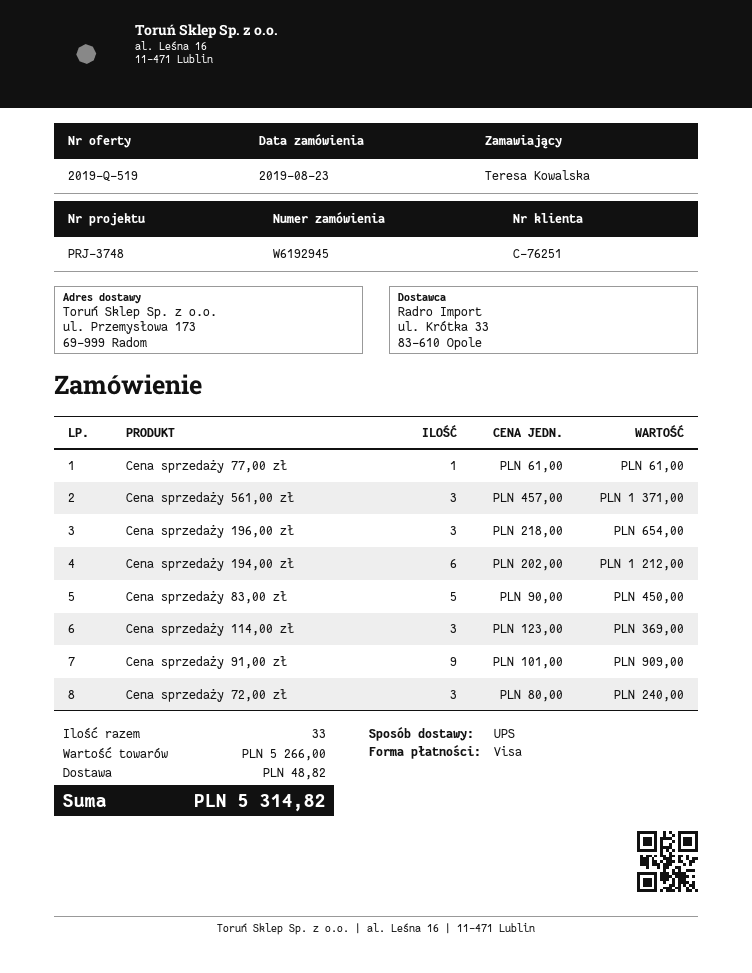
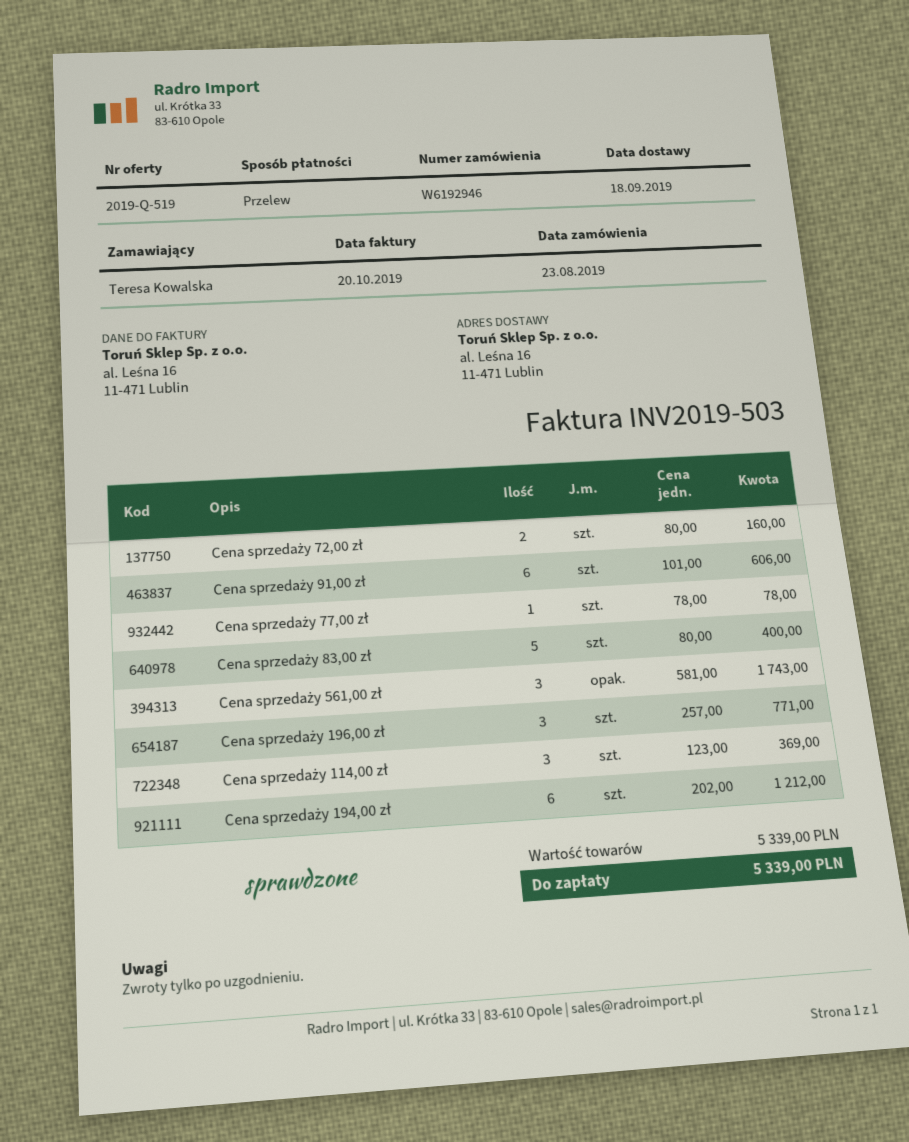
order number: W6192945 -> W6192946
payment method: Visa -> bank transfer
ship to: ul. Przemysłowa 173, 69-999 Radom -> al. Leśna 16, 11-471 Lublin
Cena sprzedaży 77,00 zł: 1 x 61.00 = 61.00 -> 1 x 78.00 = 78.00
Cena sprzedaży 561,00 zł: 3 x 457.00 = 1371.00 -> 3 x 581.00 = 1743.00
Cena sprzedaży 196,00 zł: 3 x 218.00 = 654.00 -> 3 x 257.00 = 771.00
Cena sprzedaży 83,00 zł: 5 x 90.00 = 450.00 -> 5 x 80.00 = 400.00
Cena sprzedaży 91,00 zł: 9 x 101.00 = 909.00 -> 6 x 101.00 = 606.00
Cena sprzedaży 72,00 zł: 3 x 80.00 = 240.00 -> 2 x 80.00 = 160.00
subtotal: 5266.00 -> 5339.00
shipping: 48.82 -> none
total: 5314.82 -> 5339.00

